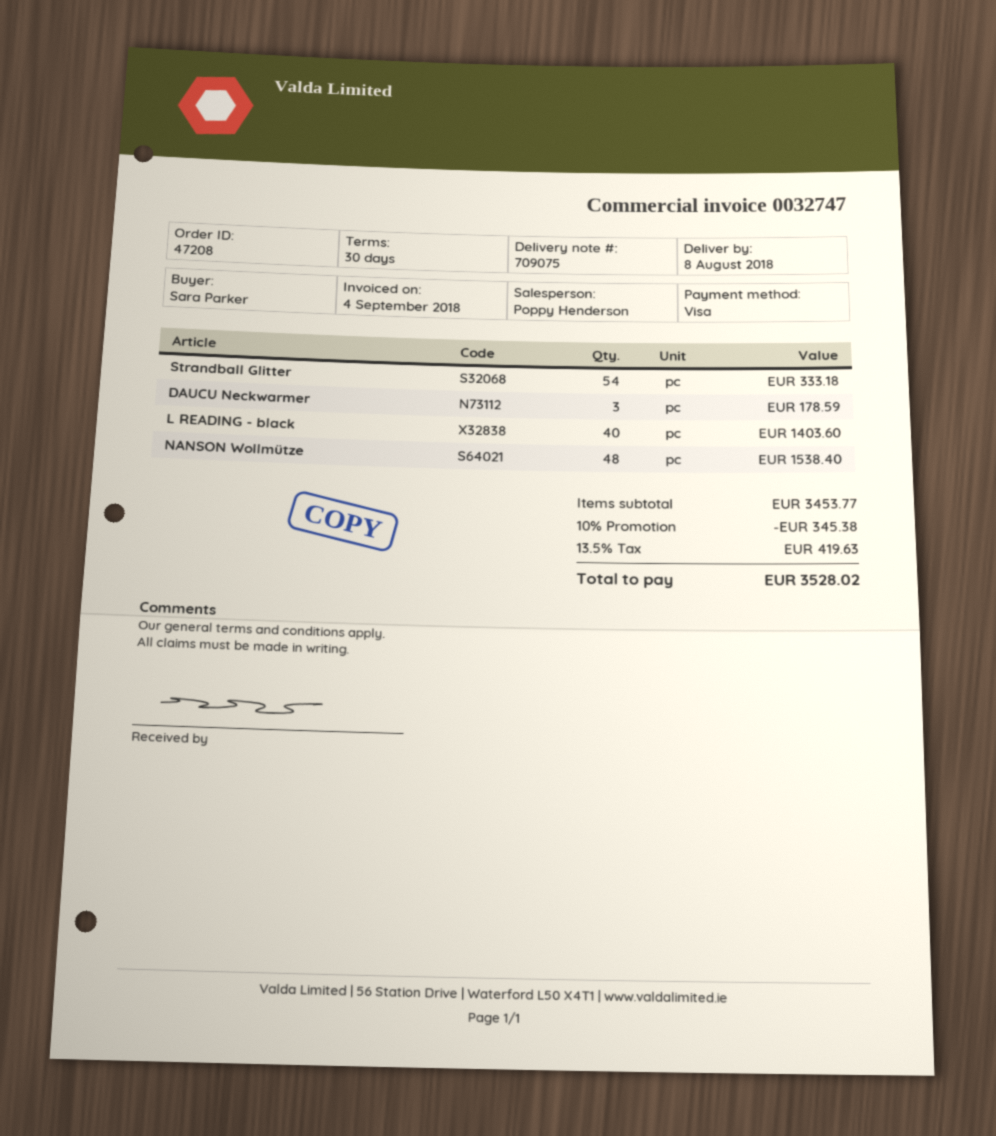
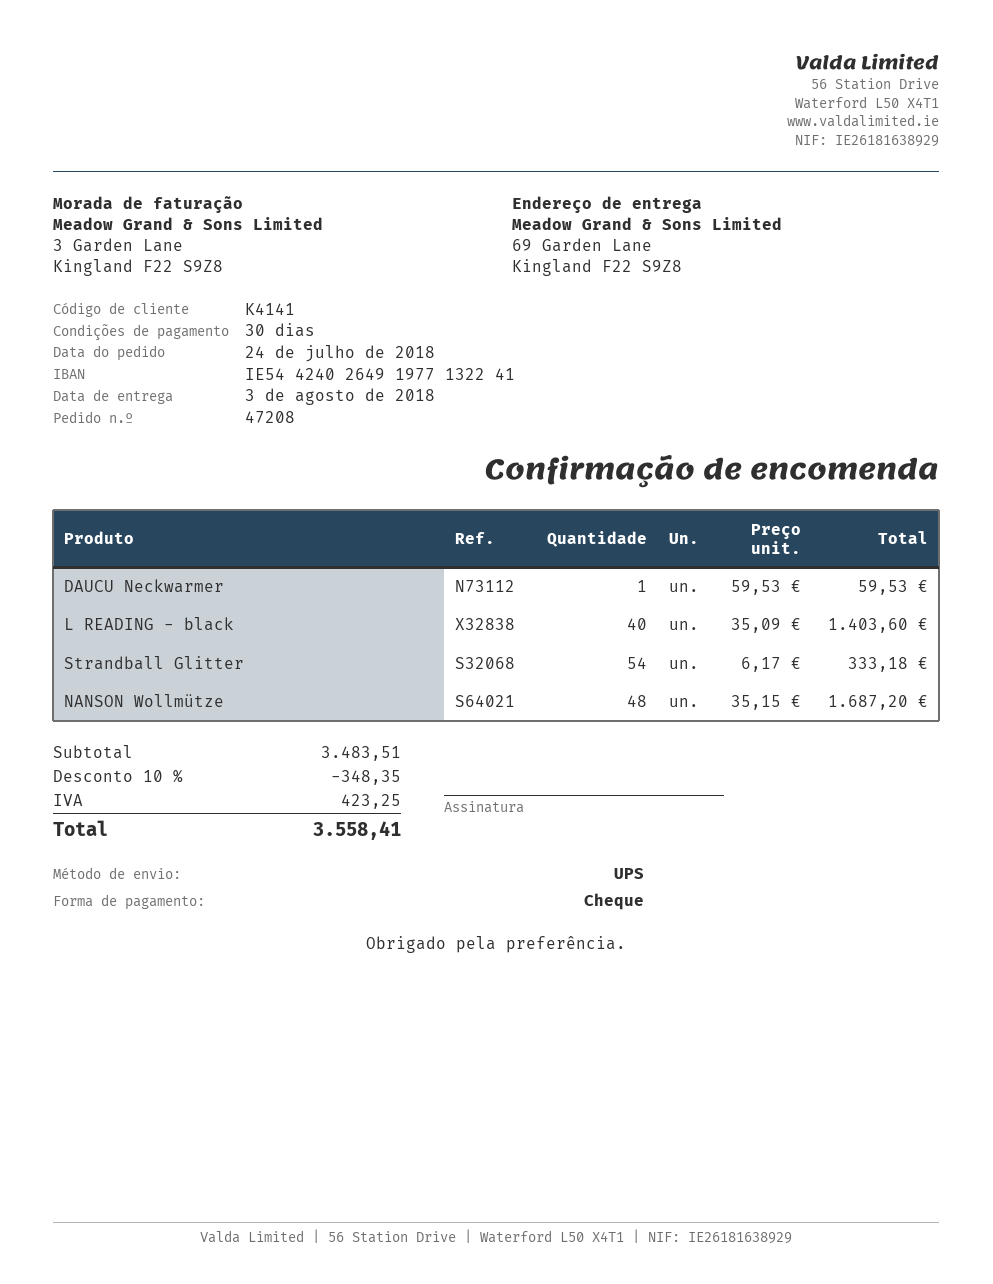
delivery date: 2018-08-08 -> 2018-08-03
payment method: Visa -> cheque
DAUCU Neckwarmer: 3 for 178.59 -> 1 for 59.53
NANSON Wollmütze: 48 for 1538.40 -> 48 for 1687.20
subtotal: 3453.77 -> 3483.51
discount: 10% = 345.38 -> 10% = 348.35
tax: 419.63 -> 423.25
total: 3528.02 -> 3558.41

